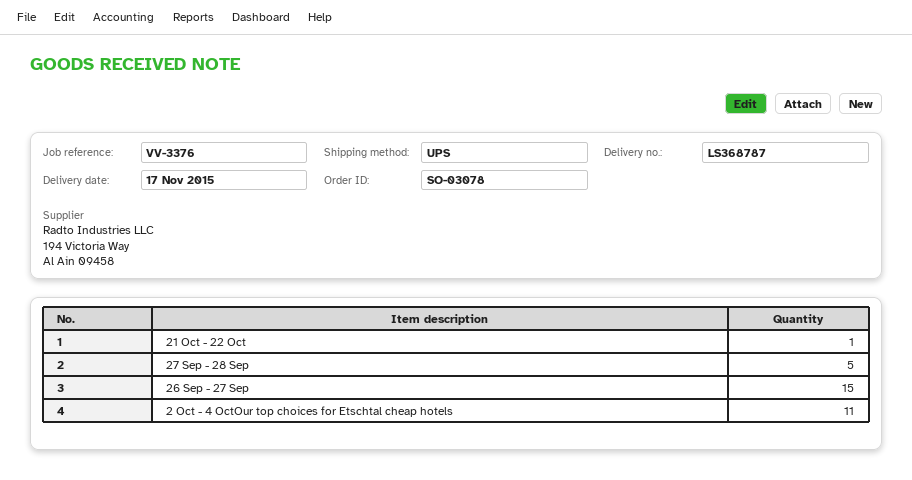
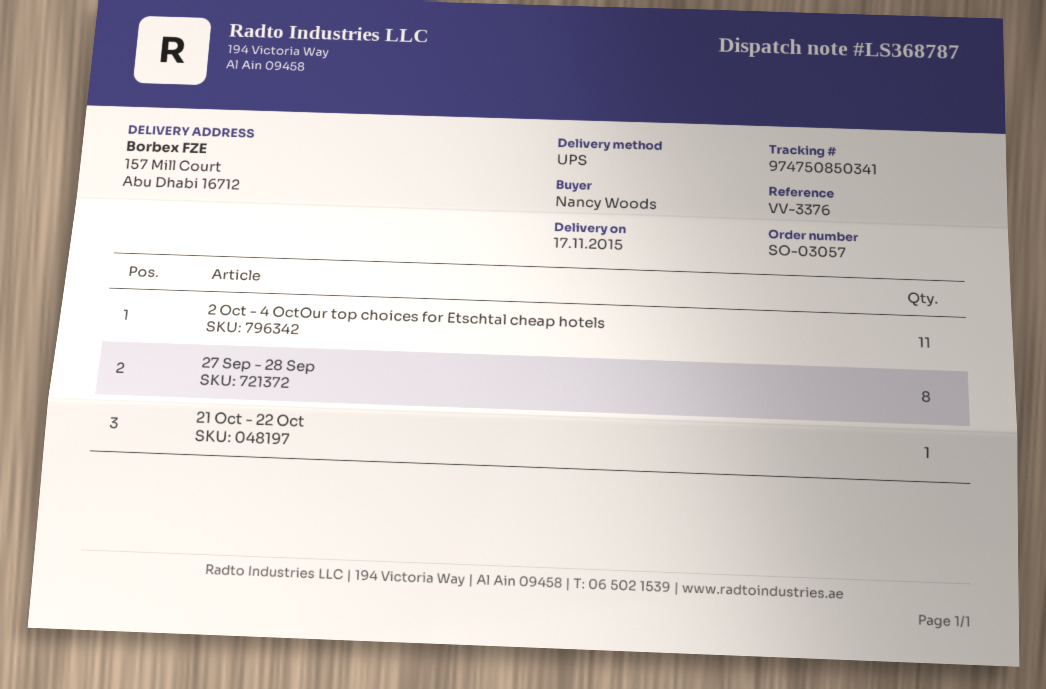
order number: SO-03078 -> SO-03057
27 Sep - 28 Sep: 5 -> 8
26 Sep - 27 Sep: 15 -> none

